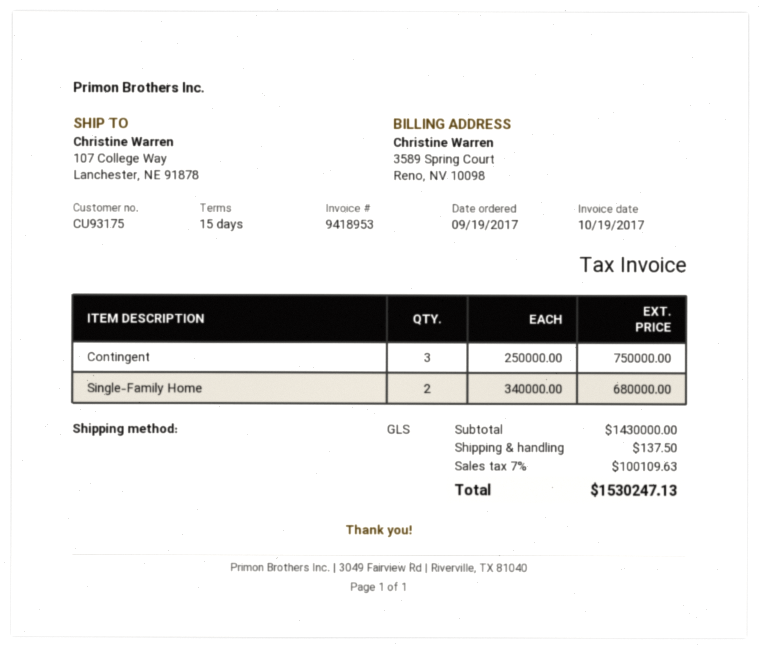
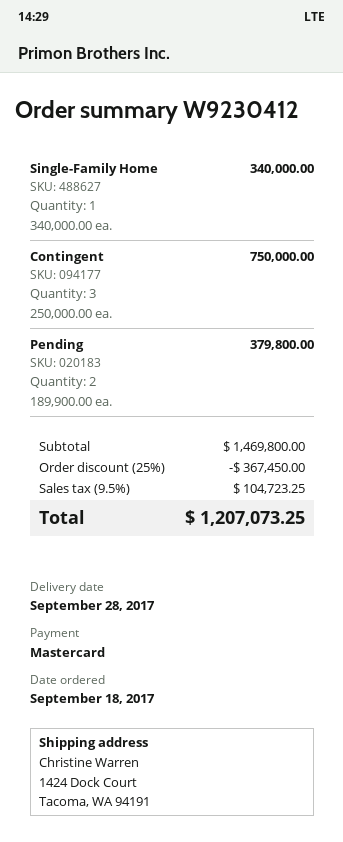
order date: 2017-09-19 -> 2017-09-18
ship to: 107 College Way, Lanchester, NE 91878 -> 1424 Dock Court, Tacoma, WA 94191
Single-Family Home: 2 x 340000.00 = 680000.00 -> 1 x 340000.00 = 340000.00
Pending: none -> 2 x 189900.00 = 379800.00
subtotal: 1430000.00 -> 1469800.00
discount: none -> 25% = 367450.00
shipping: 137.50 -> none
tax: 7% = 100109.63 -> 9.5% = 104723.25
total: 1530247.13 -> 1207073.25

